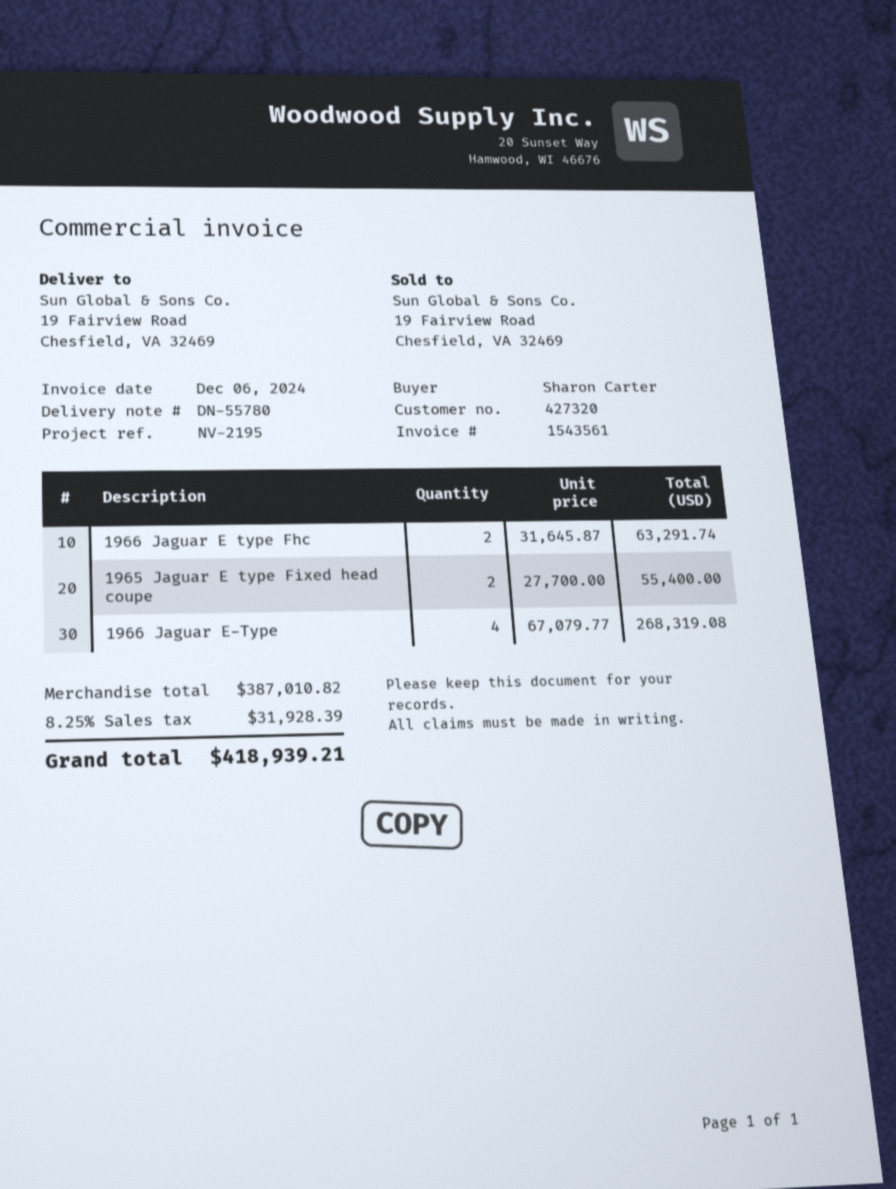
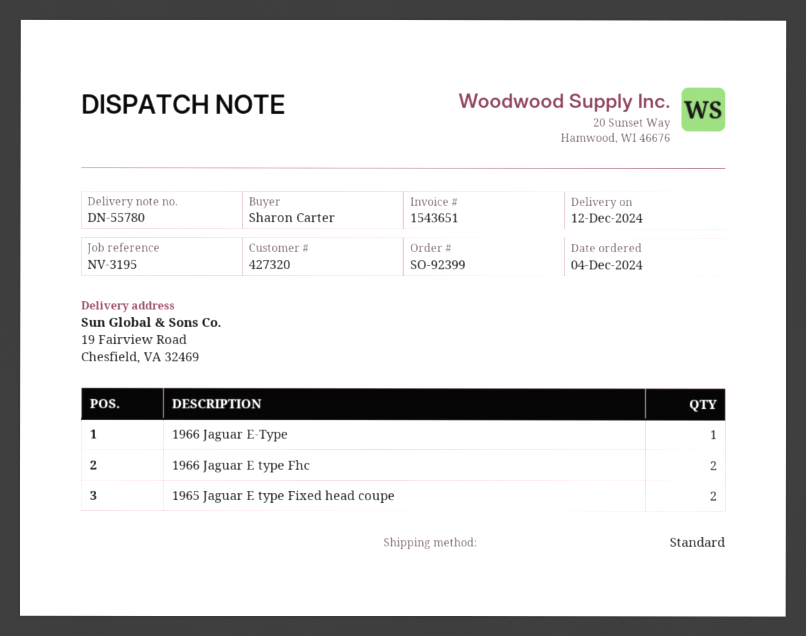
invoice number: 1543561 -> 1543651
reference: NV-2195 -> NV-3195
1966 Jaguar E-Type: 4 -> 1

